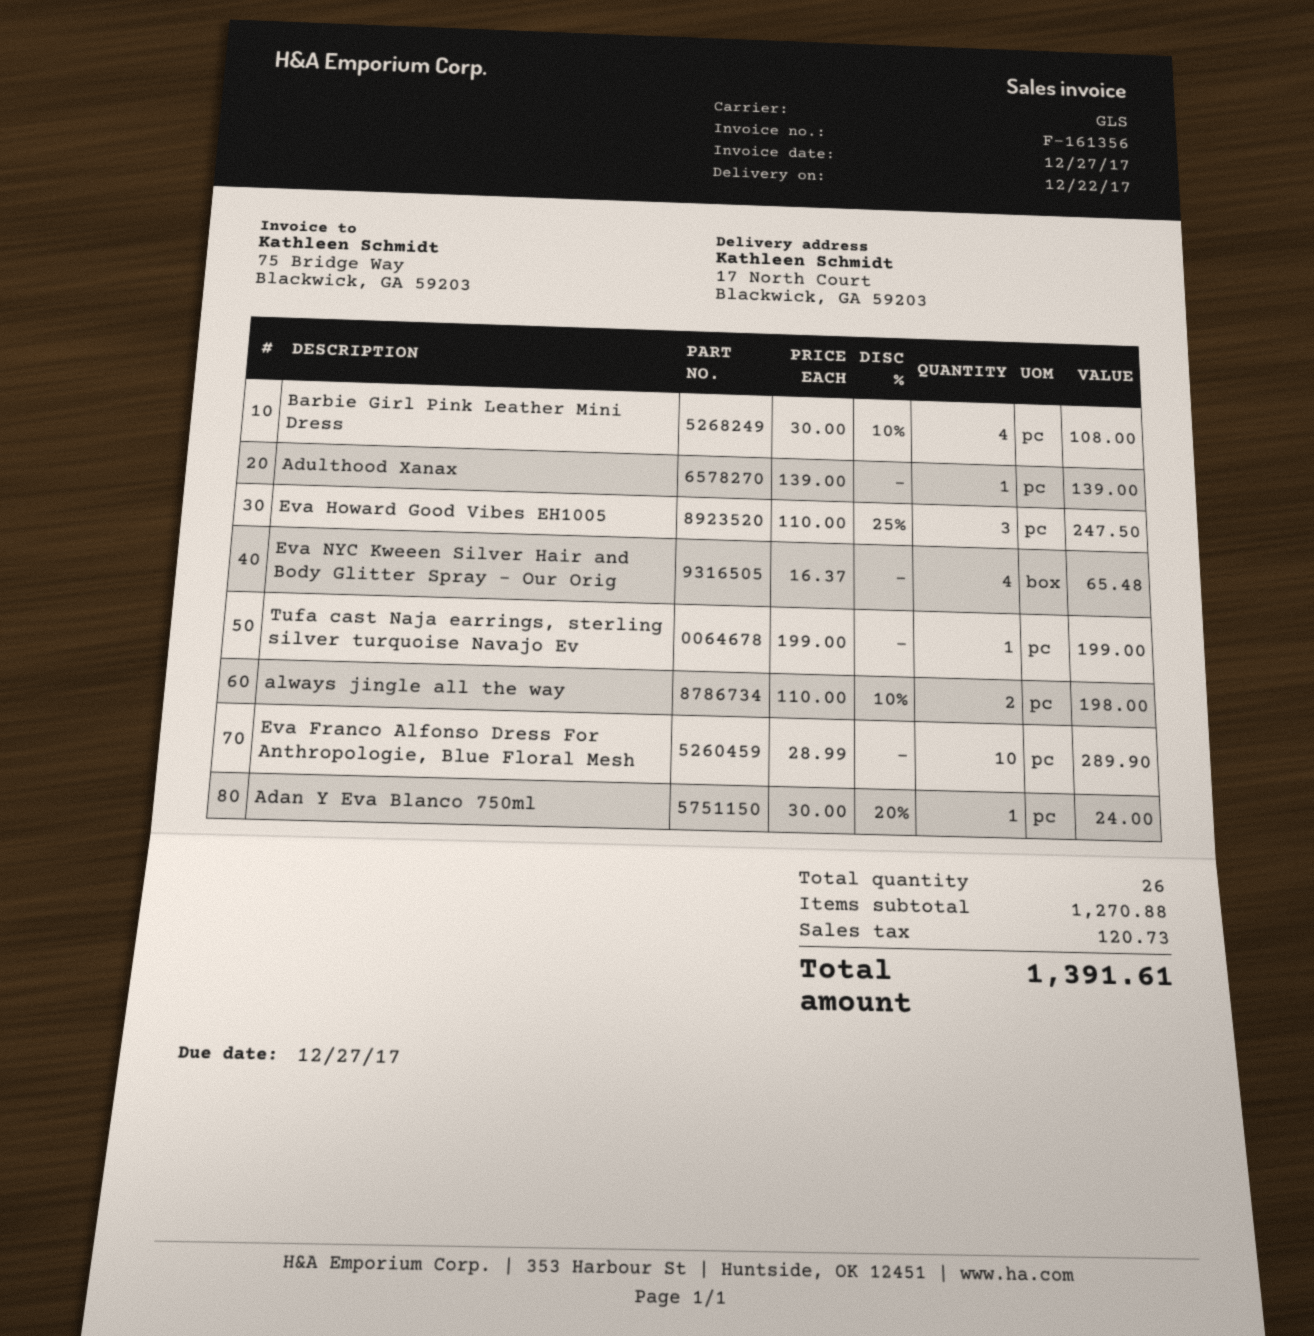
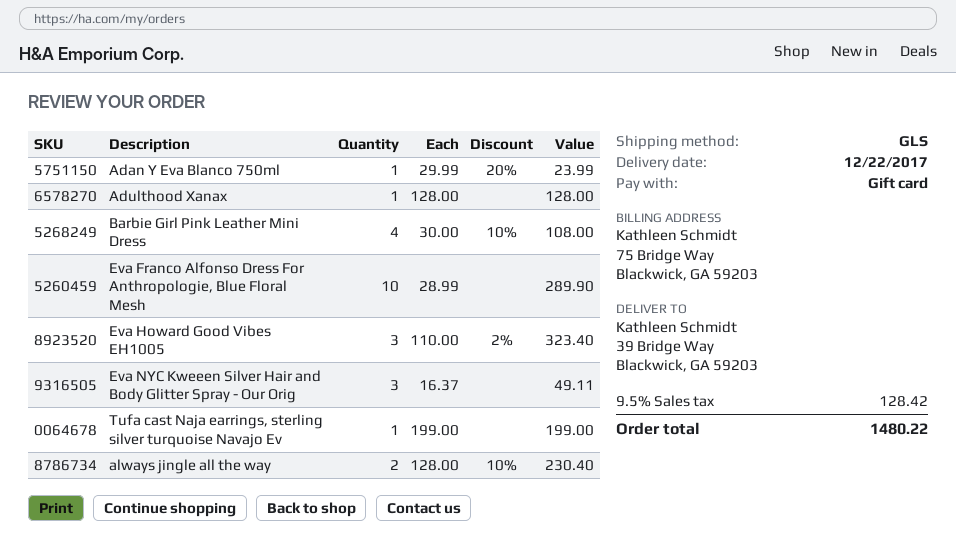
ship to: 17 North Court, Blackwick, GA 59203 -> 39 Bridge Way, Blackwick, GA 59203
Adulthood Xanax: 1 x 139.00 = 139.00 -> 1 x 128.00 = 128.00
Eva Howard Good Vibes EH1005: 3 x 110.00 - 25% = 247.50 -> 3 x 110.00 - 2% = 323.40
Eva NYC Kweeen Silver Hair and Body Glitter Spray - Our Orig: 4 x 16.37 = 65.48 -> 3 x 16.37 = 49.11
always jingle all the way: 2 x 110.00 - 10% = 198.00 -> 2 x 128.00 - 10% = 230.40
Adan Y Eva Blanco 750ml: 1 x 30.00 - 20% = 24.00 -> 1 x 29.99 - 20% = 23.99
tax: 120.73 -> 128.42
total: 1391.61 -> 1480.22

